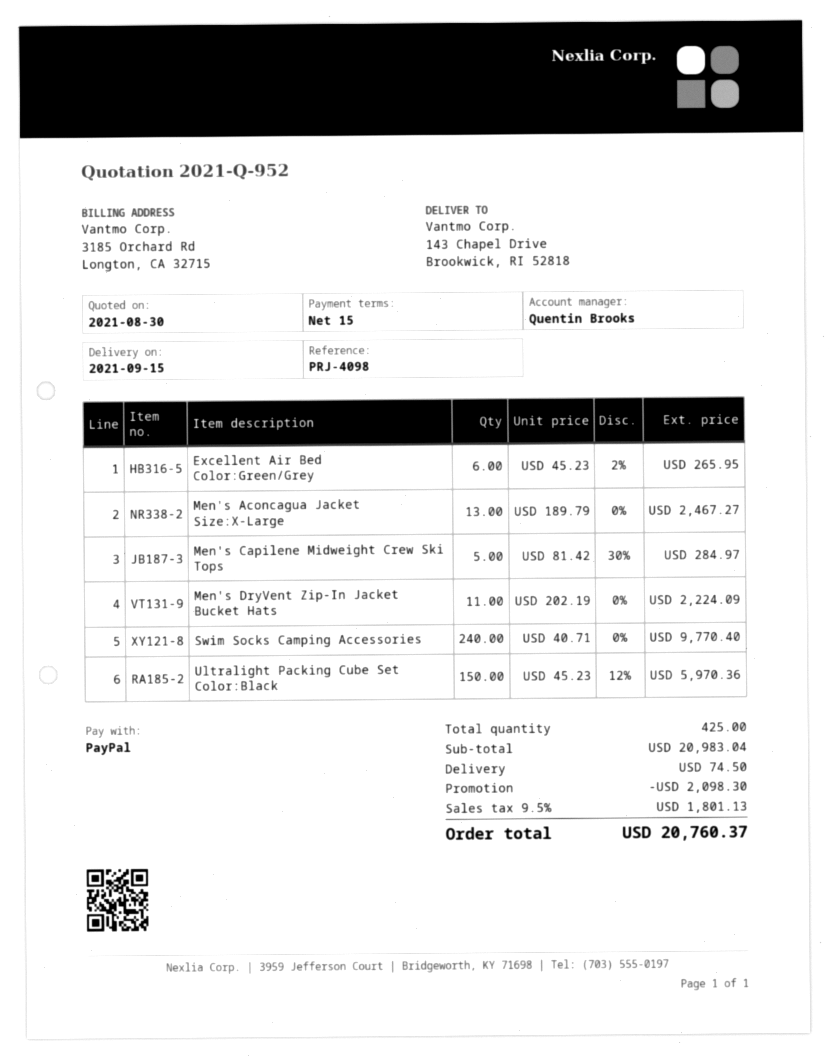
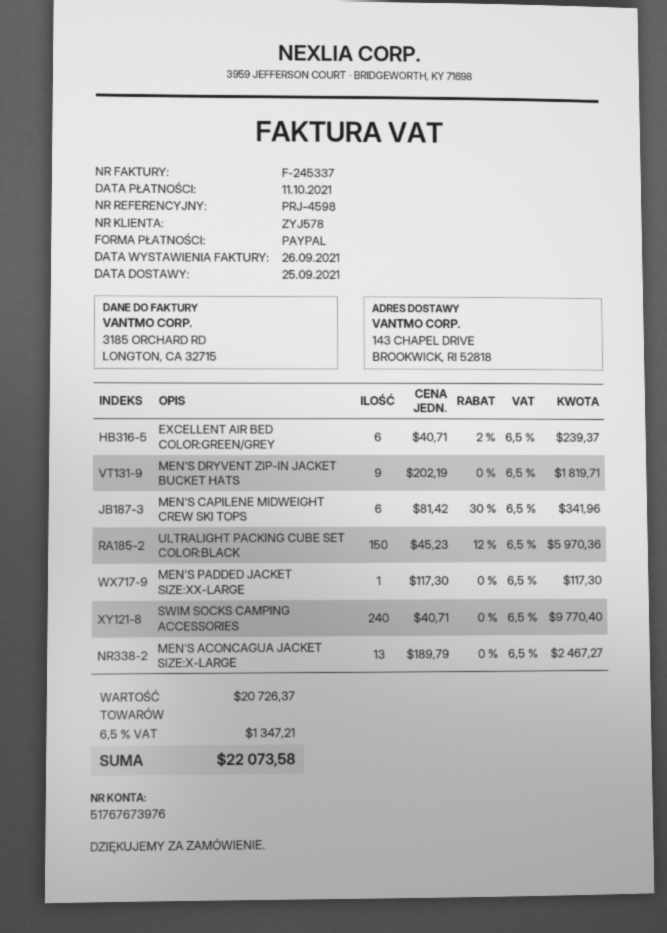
delivery date: 2021-09-15 -> 2021-09-25
reference: PRJ-4098 -> PRJ-4598
Excellent Air Bed Color:Green/Grey: 6 x 45.23 - 2% = 265.95 -> 6 x 40.71 - 2% = 239.37
Men's Capilene Midweight Crew Ski Tops: 5 x 81.42 - 30% = 284.97 -> 6 x 81.42 - 30% = 341.96
Men's DryVent Zip-In Jacket Bucket Hats: 11 x 202.19 = 2224.09 -> 9 x 202.19 = 1819.71
MEN'S PADDED JACKET SIZE:XX-LARGE: none -> 1 x 117.30 = 117.30
subtotal: 20983.04 -> 20726.37
discount: 2098.30 -> none
shipping: 74.50 -> none
tax: 9.5% = 1801.13 -> 6.5% = 1347.21
total: 20760.37 -> 22073.58

